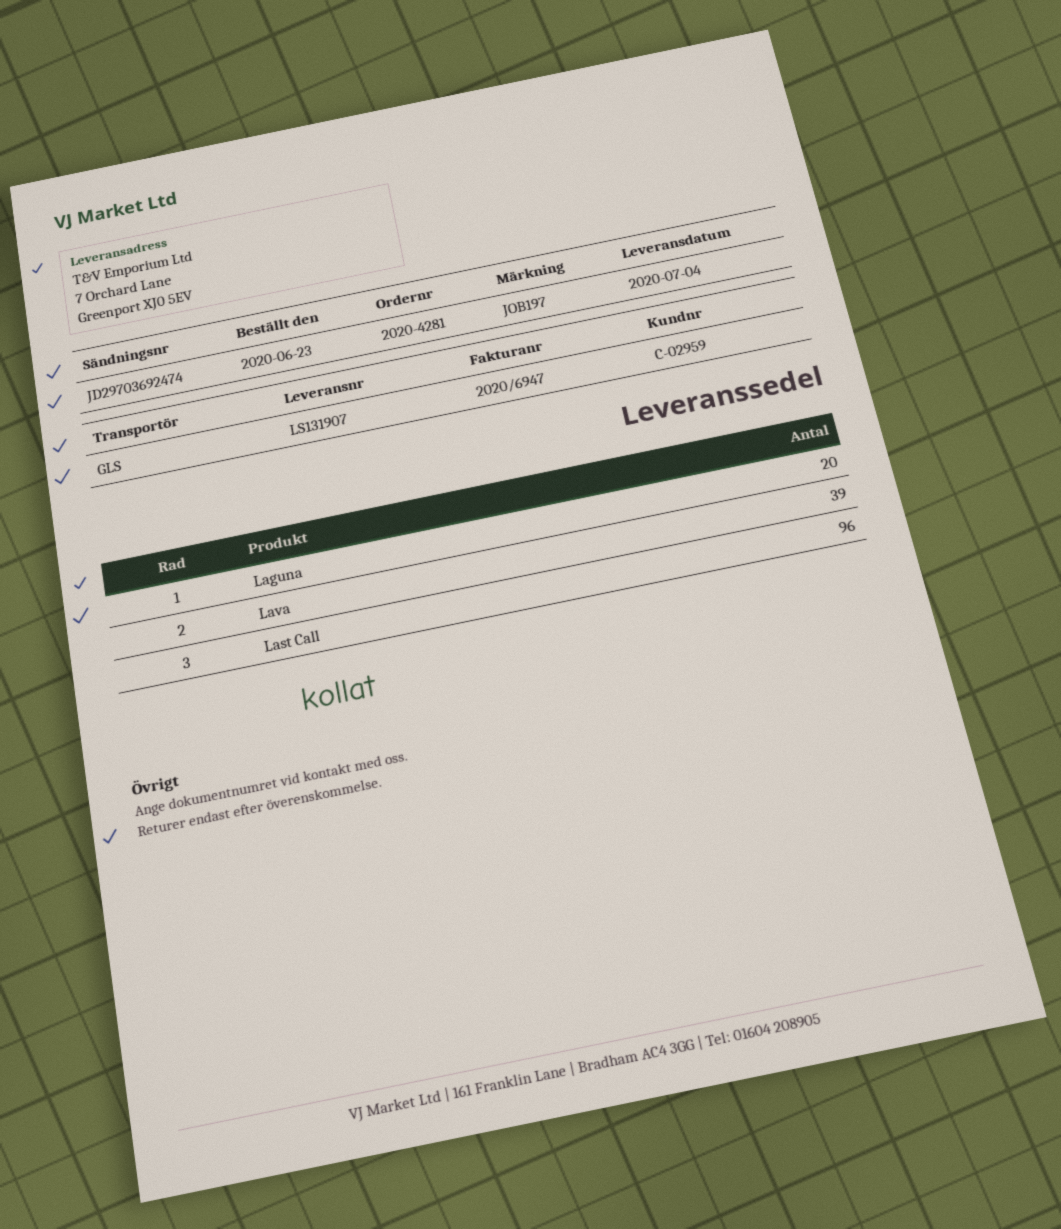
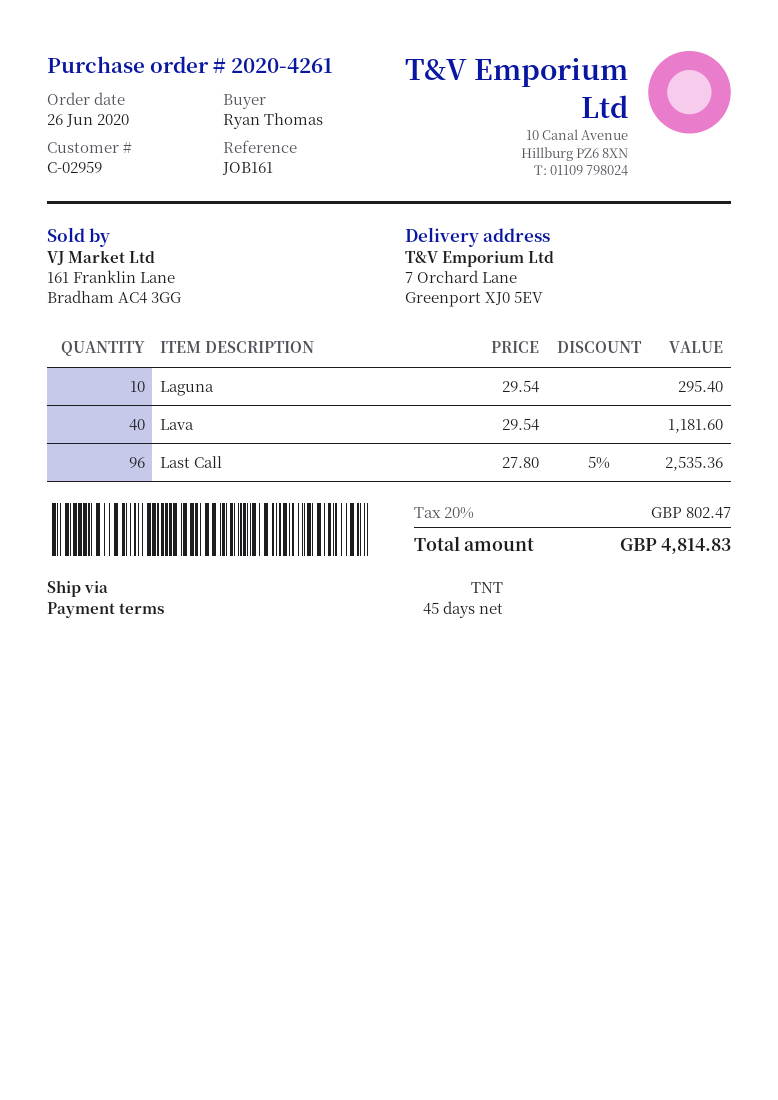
order number: 2020-4281 -> 2020-4261
order date: 2020-06-23 -> 2020-06-26
reference: JOB197 -> JOB161
shipping method: GLS -> TNT
Laguna: 20 -> 10
Lava: 39 -> 40

